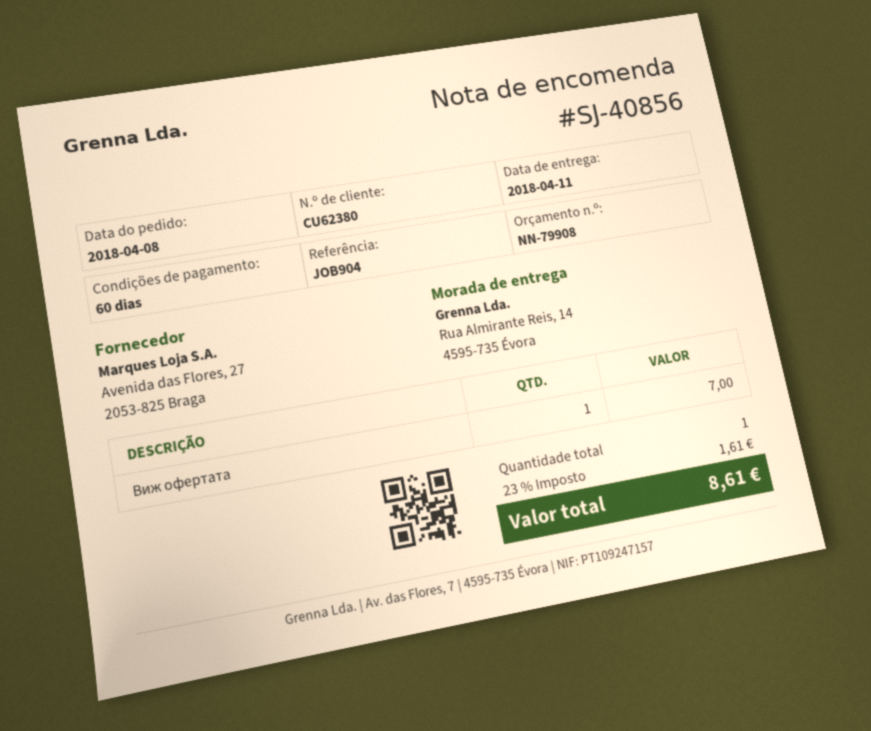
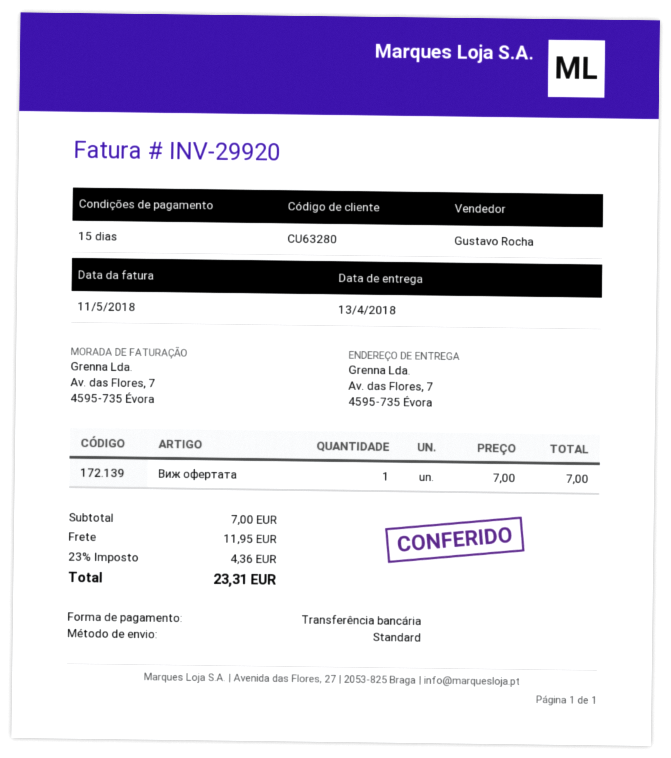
delivery date: 2018-04-11 -> 2018-04-13
payment terms: 60 days -> 15 days
customer number: CU62380 -> CU63280
ship to: Rua Almirante Reis, 14, 4595-735 Évora -> Av. das Flores, 7, 4595-735 Évora
shipping: none -> 11.95
tax: 23% = 1.61 -> 23% = 4.36
total: 8.61 -> 23.31

